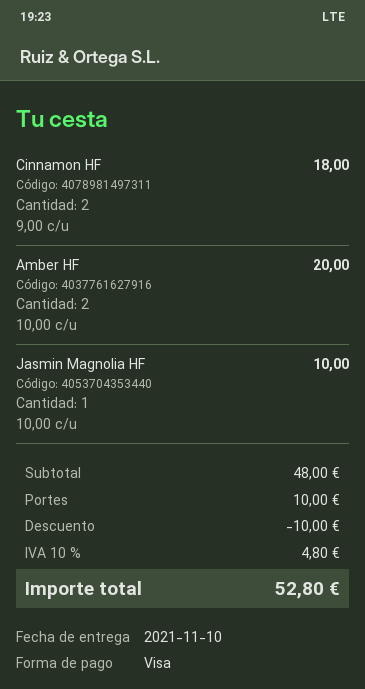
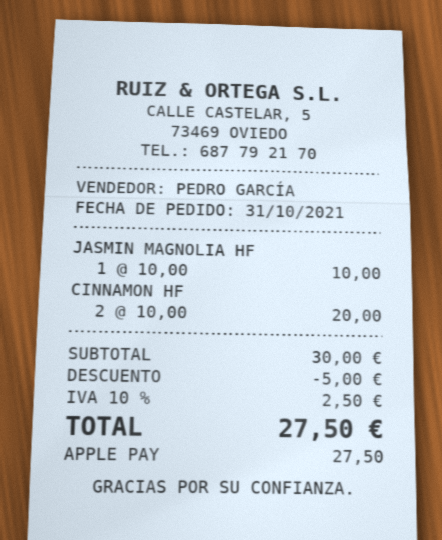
payment method: Visa -> Apple Pay
Cinnamon HF: 2 x 9.00 = 18.00 -> 2 x 10.00 = 20.00
Amber HF: 2 x 10.00 = 20.00 -> none
subtotal: 48.00 -> 30.00
discount: 10.00 -> 5.00
shipping: 10.00 -> none
tax: 10% = 4.80 -> 10% = 2.50
total: 52.80 -> 27.50

